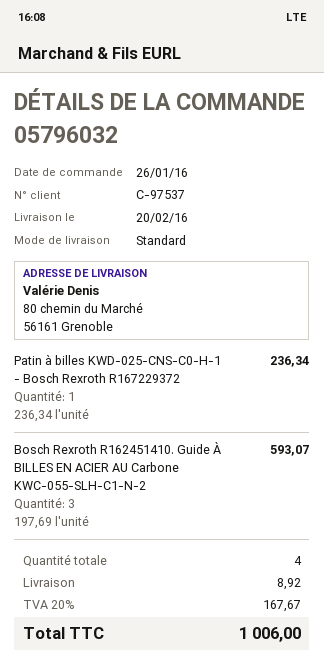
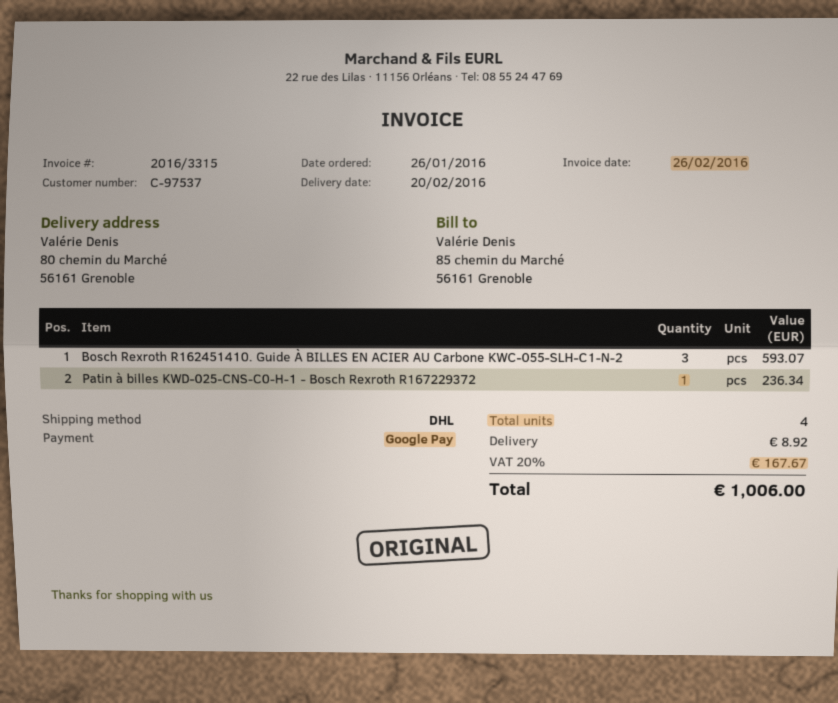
shipping method: standard -> DHL

